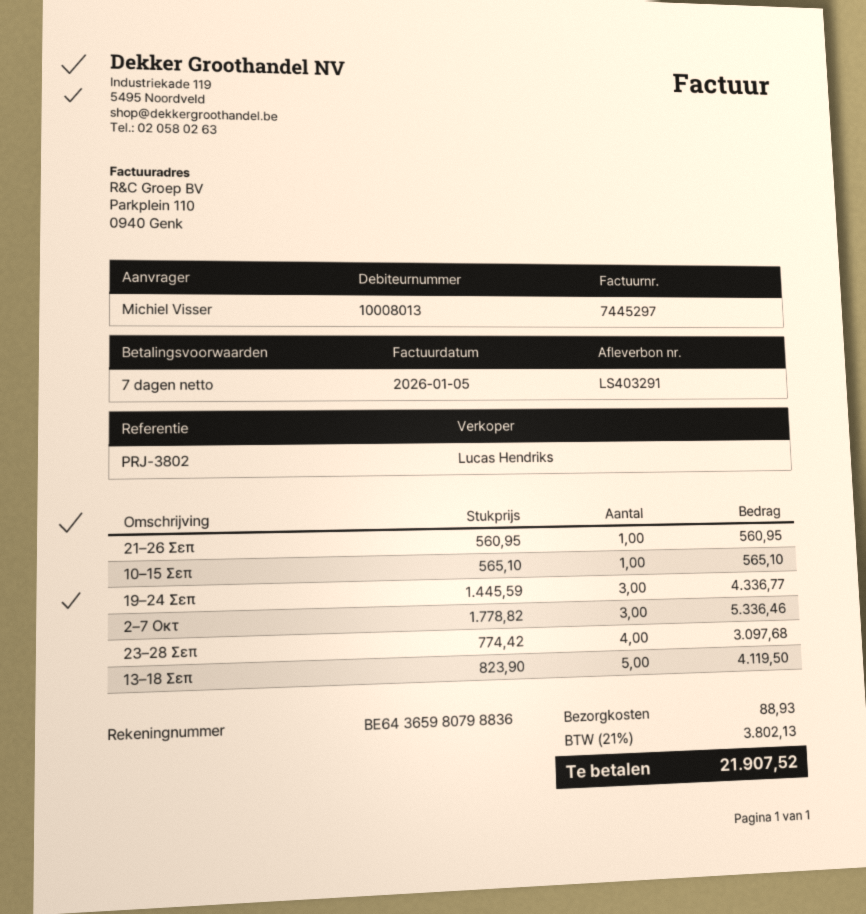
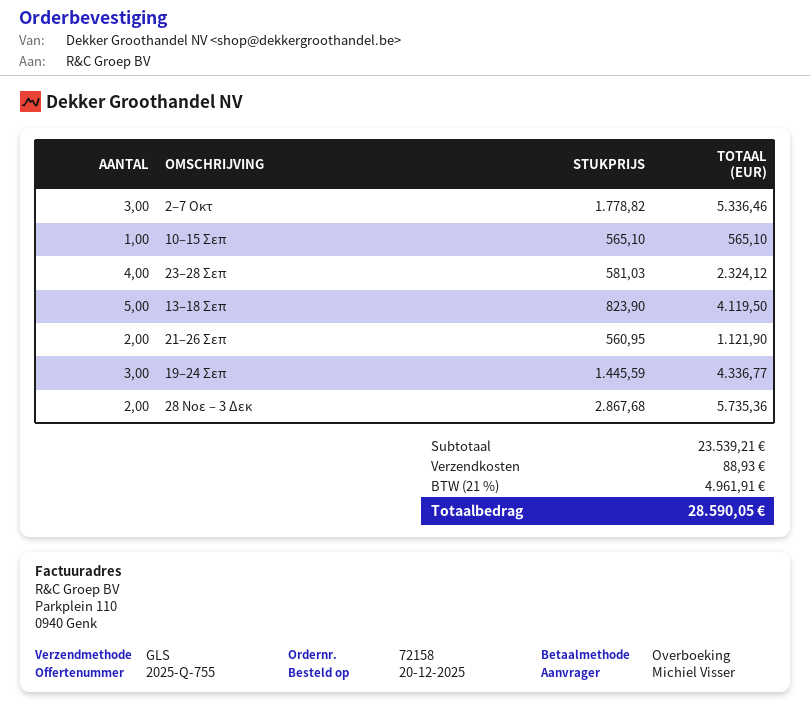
21–26 Σεπ: 1 x 560.95 = 560.95 -> 2 x 560.95 = 1121.90
23–28 Σεπ: 4 x 774.42 = 3097.68 -> 4 x 581.03 = 2324.12
28 Νοε – 3 Δεκ: none -> 2 x 2867.68 = 5735.36
tax: 21% = 3802.13 -> 21% = 4961.91
total: 21907.52 -> 28590.05

